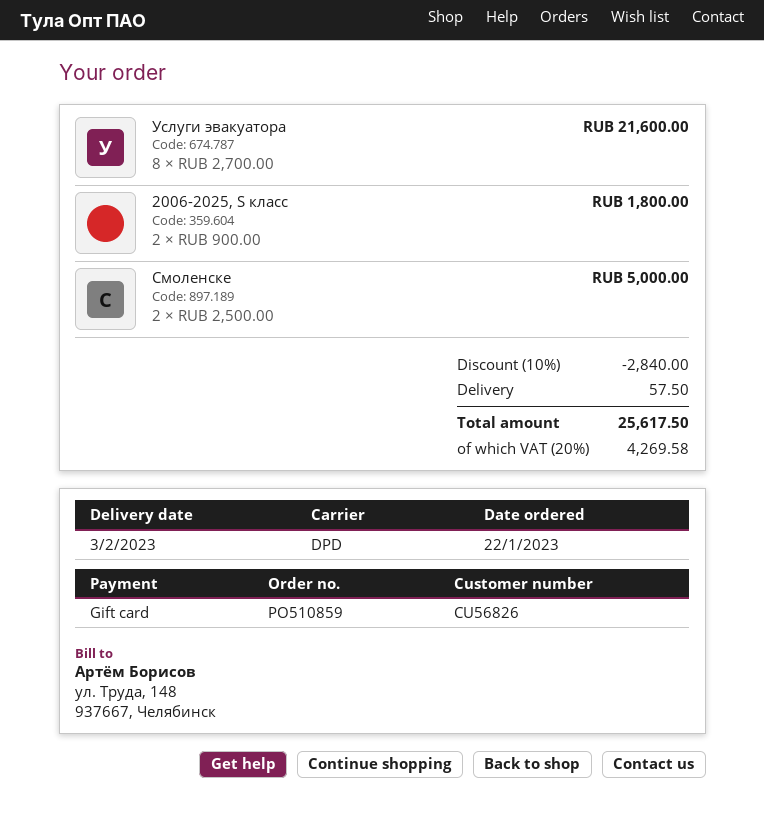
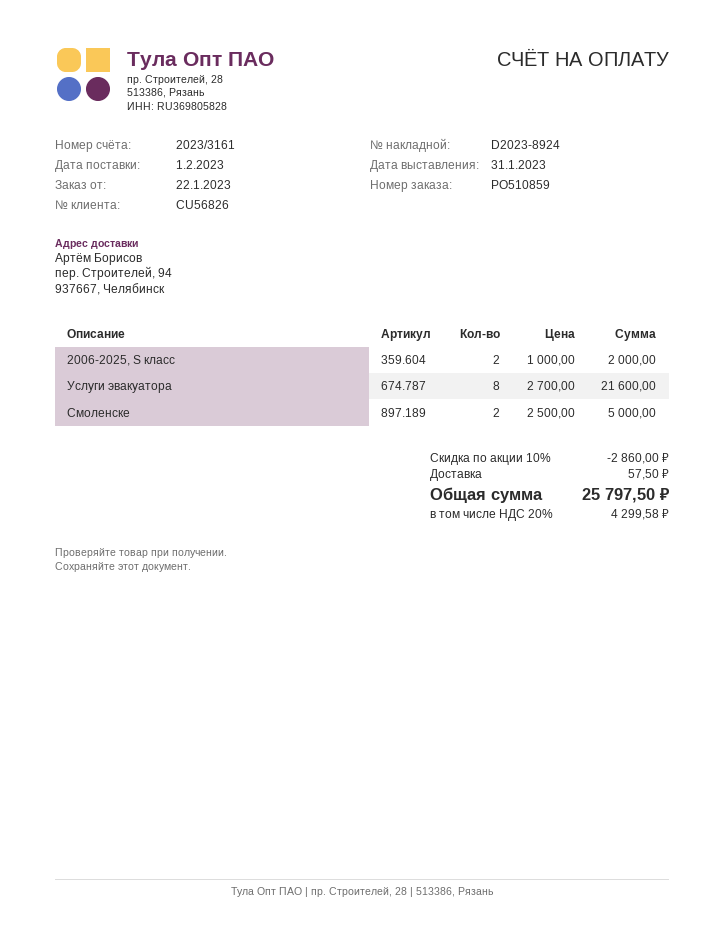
delivery date: 2023-02-03 -> 2023-02-01
2006-2025, S класс: 2 x 900.00 = 1800.00 -> 2 x 1000.00 = 2000.00
discount: 10% = 2840.00 -> 10% = 2860.00
tax: 20% = 4269.58 -> 20% = 4299.58
total: 25617.50 -> 25797.50

